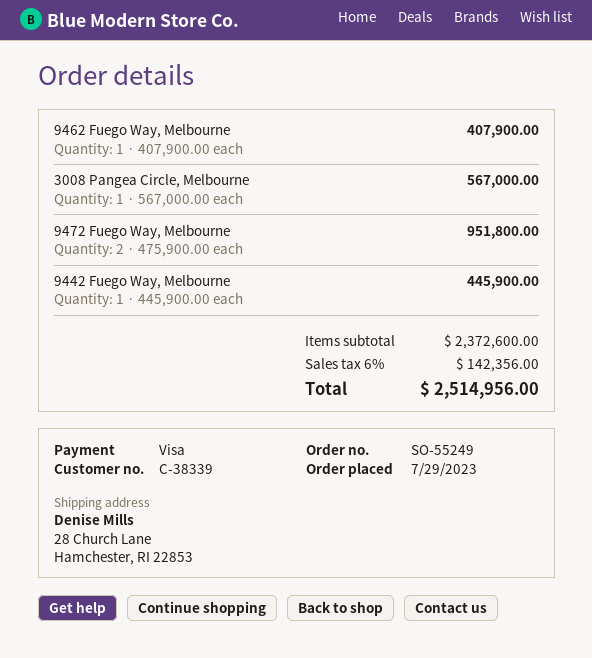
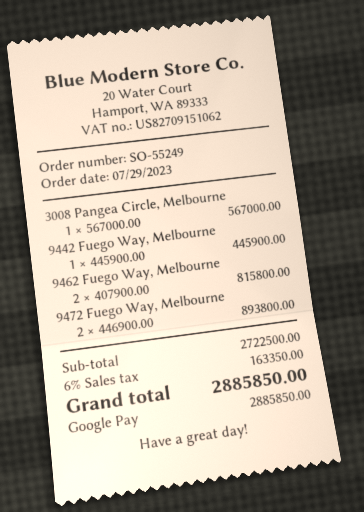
payment method: Visa -> Google Pay
9462 Fuego Way, Melbourne: 1 x 407900.00 = 407900.00 -> 2 x 407900.00 = 815800.00
9472 Fuego Way, Melbourne: 2 x 475900.00 = 951800.00 -> 2 x 446900.00 = 893800.00
subtotal: 2372600.00 -> 2722500.00
tax: 6% = 142356.00 -> 6% = 163350.00
total: 2514956.00 -> 2885850.00

